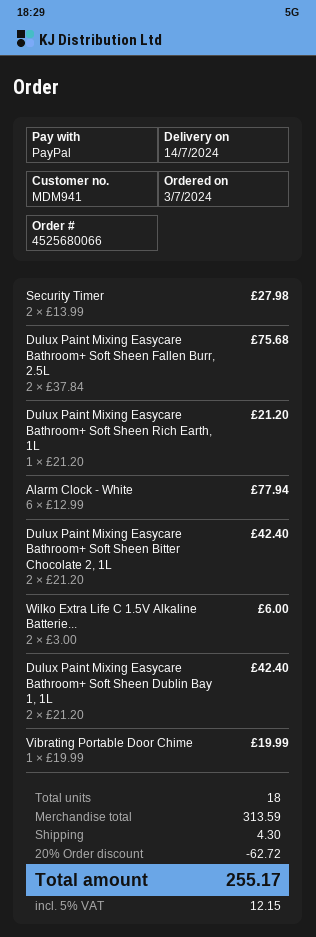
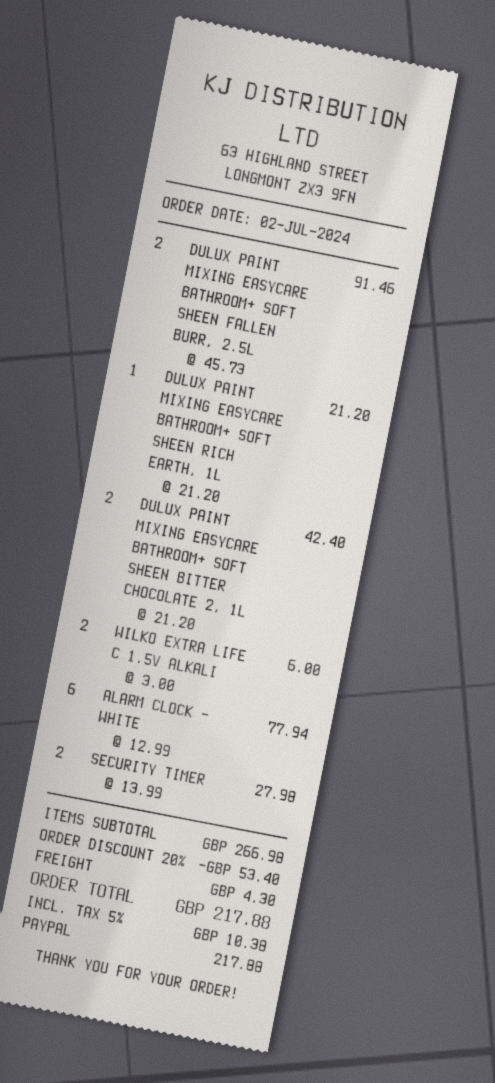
order date: 2024-07-03 -> 2024-07-02
Dulux Paint Mixing Easycare Bathroom+ Soft Sheen Fallen Burr, 2.5L: 2 x 37.84 = 75.68 -> 2 x 45.73 = 91.46
Dulux Paint Mixing Easycare Bathroom+ Soft Sheen Dublin Bay 1, 1L: 2 x 21.20 = 42.40 -> none
Vibrating Portable Door Chime: 1 x 19.99 = 19.99 -> none
subtotal: 313.59 -> 266.98
discount: 20% = 62.72 -> 20% = 53.40
tax: 5% = 12.15 -> 5% = 10.38
total: 255.17 -> 217.88

